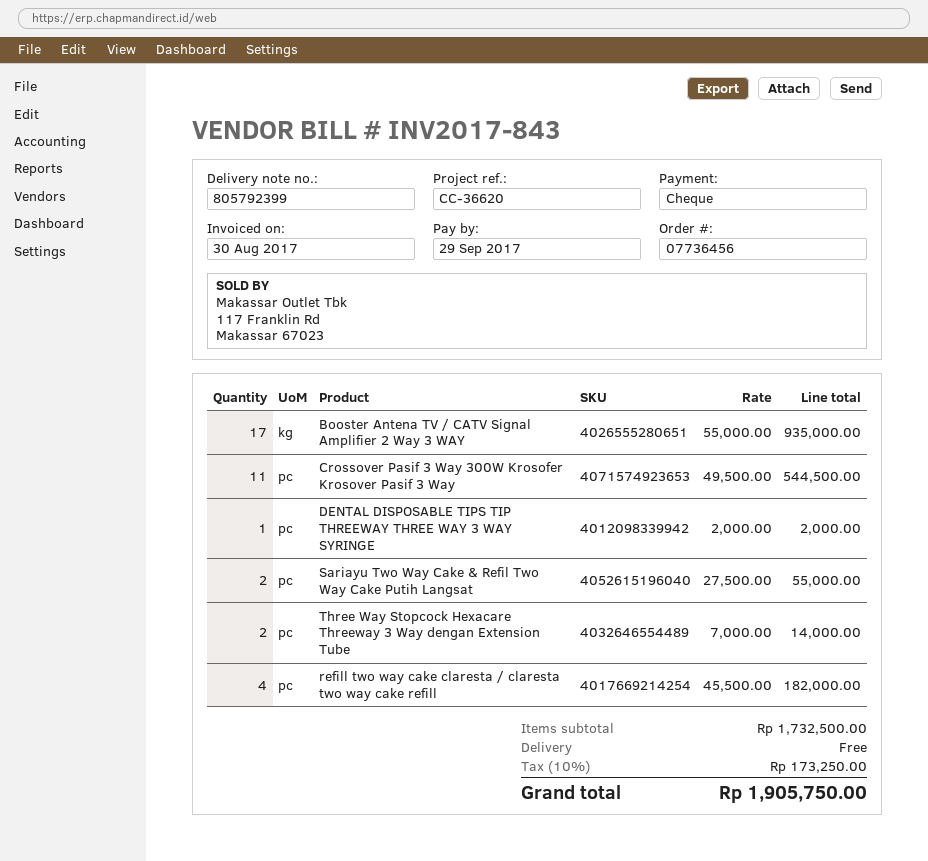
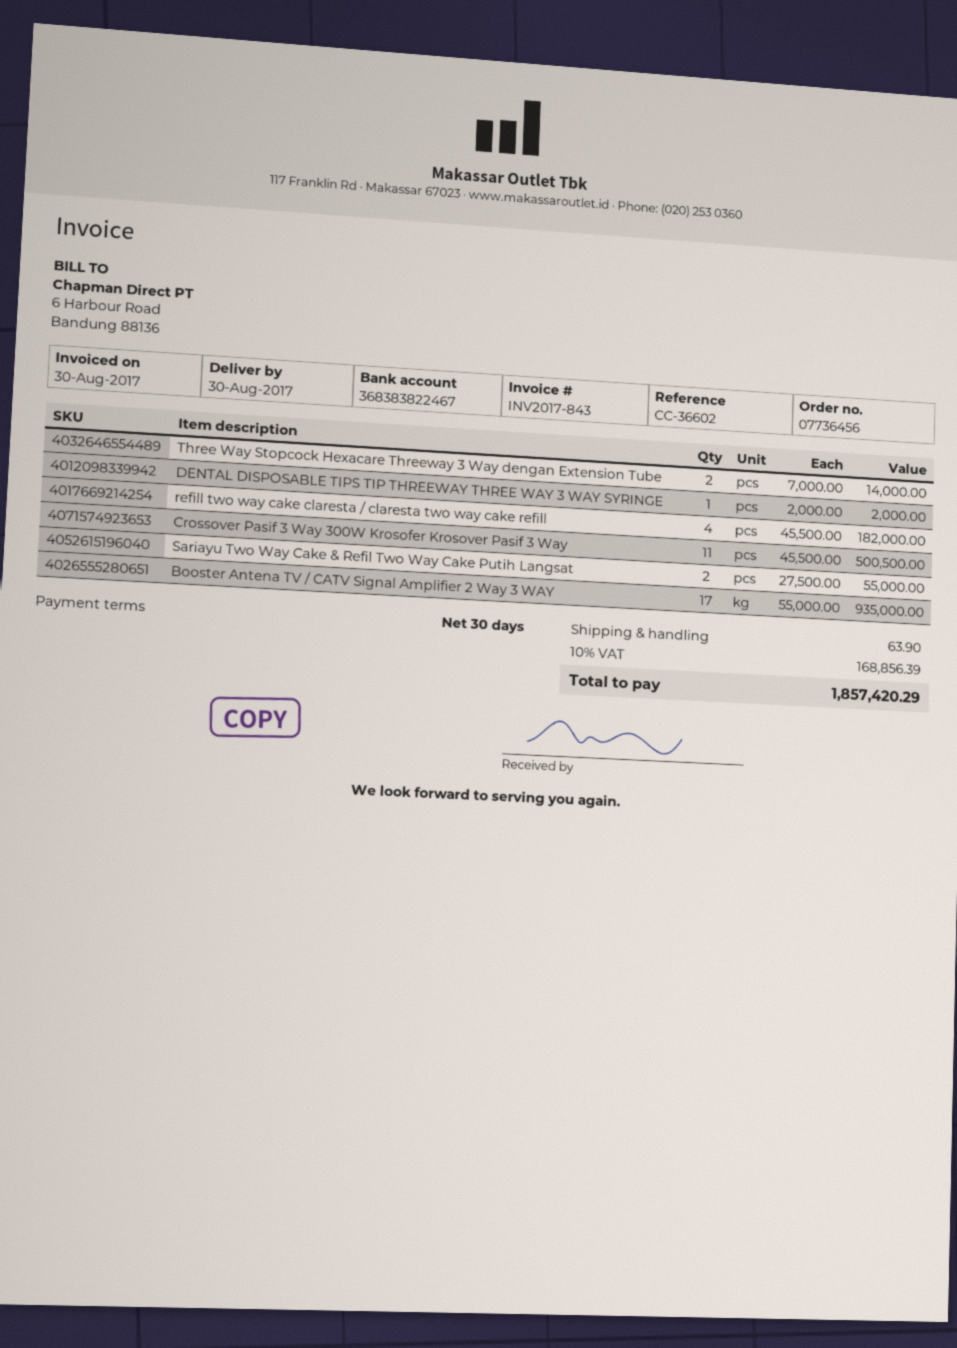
reference: CC-36620 -> CC-36602
Crossover Pasif 3 Way 300W Krosofer Krosover Pasif 3 Way: 11 x 49500.00 = 544500.00 -> 11 x 45500.00 = 500500.00
shipping: 0.00 -> 63.90
tax: 10% = 173250.00 -> 10% = 168856.39
total: 1905750.00 -> 1857420.29

